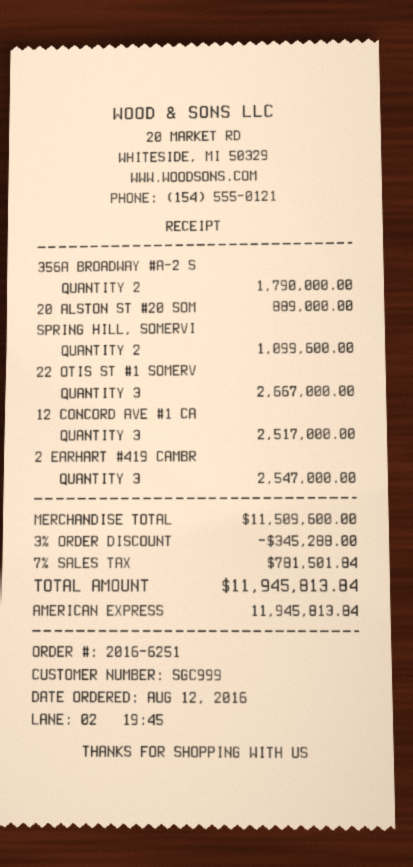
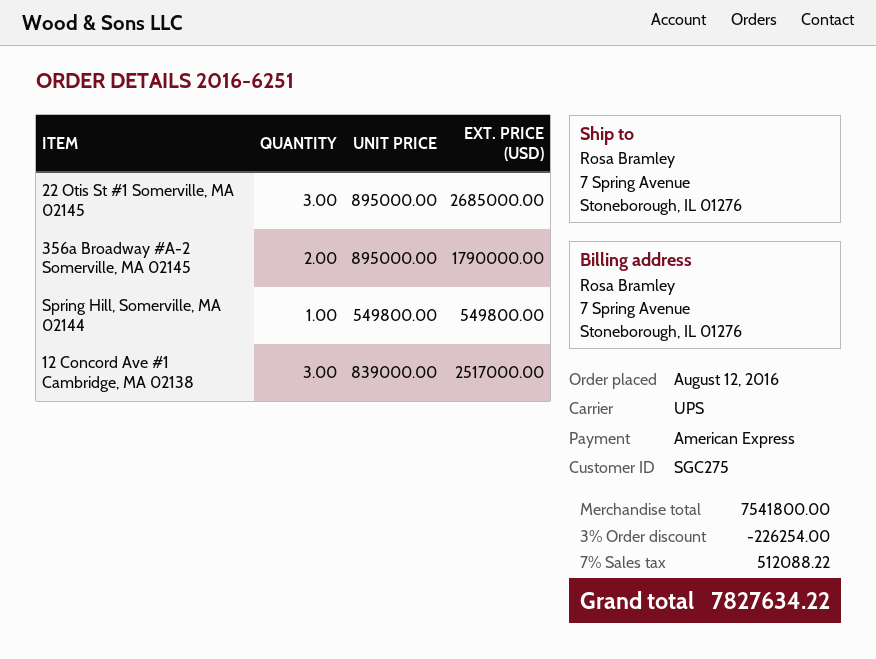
customer number: SGC999 -> SGC275
20 ALSTON ST #20 SOM: 1 for 889000.00 -> none
SPRING HILL, SOMERVI: 2 for 1099600.00 -> 1 for 549800.00
22 OTIS ST #1 SOMERV: 3 for 2667000.00 -> 3 for 2685000.00
2 EARHART #419 CAMBR: 3 for 2547000.00 -> none
subtotal: 11509600.00 -> 7541800.00
discount: 3% = 345288.00 -> 3% = 226254.00
tax: 7% = 781501.84 -> 7% = 512088.22
total: 11945813.84 -> 7827634.22

